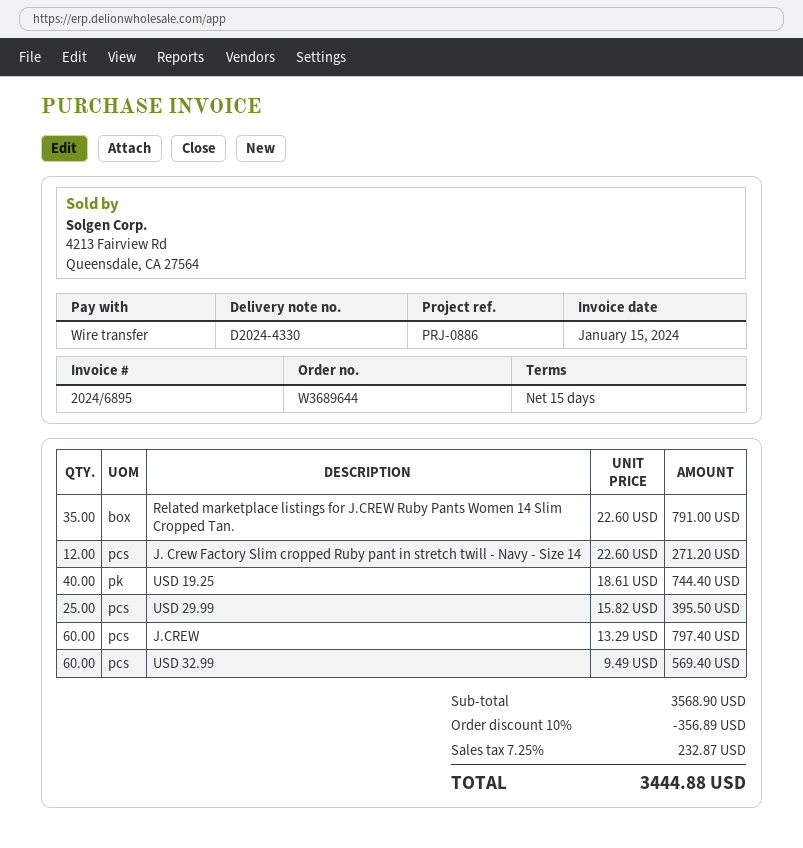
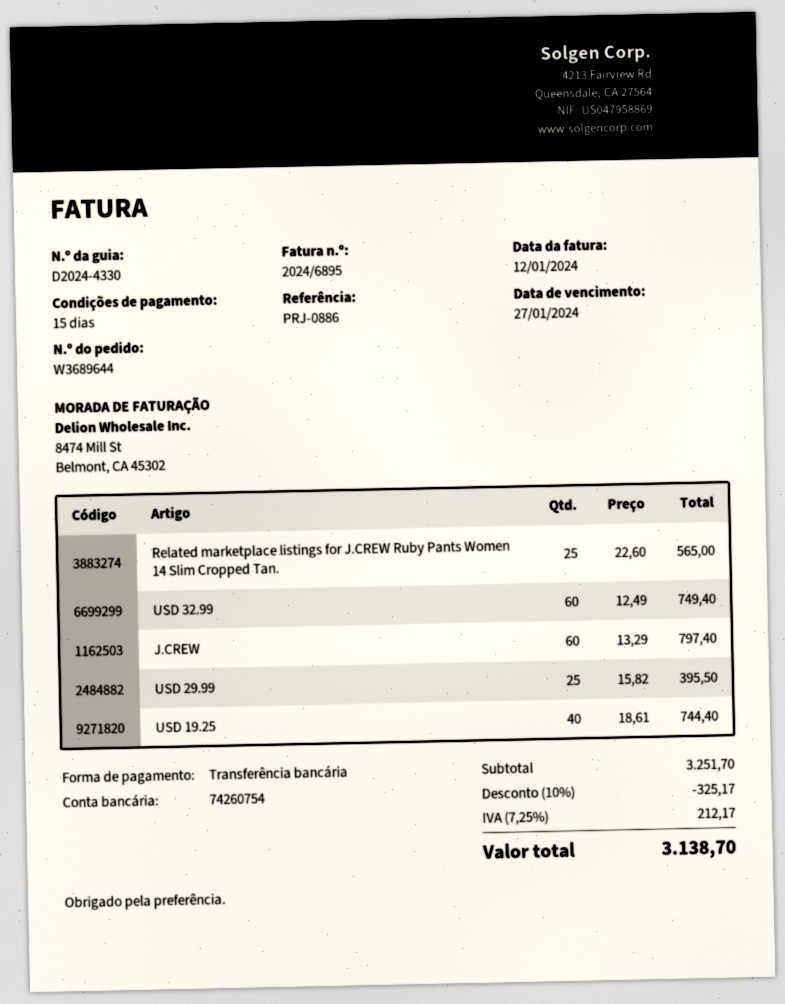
invoice date: 2024-01-15 -> 2024-01-12
Related marketplace listings for J.CREW Ruby Pants Women 14 Slim Cropped Tan.: 35 x 22.60 = 791.00 -> 25 x 22.60 = 565.00
J. Crew Factory Slim cropped Ruby pant in stretch twill - Navy - Size 14: 12 x 22.60 = 271.20 -> none
USD 32.99: 60 x 9.49 = 569.40 -> 60 x 12.49 = 749.40
subtotal: 3568.90 -> 3251.70
discount: 10% = 356.89 -> 10% = 325.17
tax: 7.25% = 232.87 -> 7.25% = 212.17
total: 3444.88 -> 3138.70

